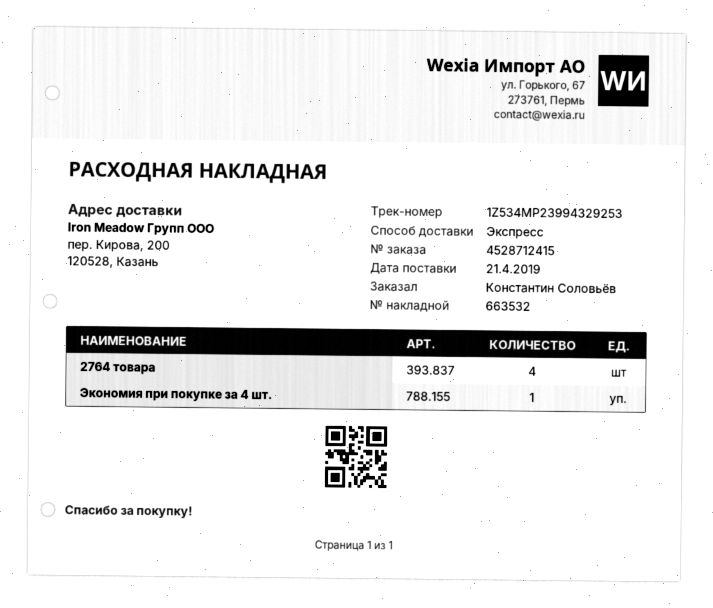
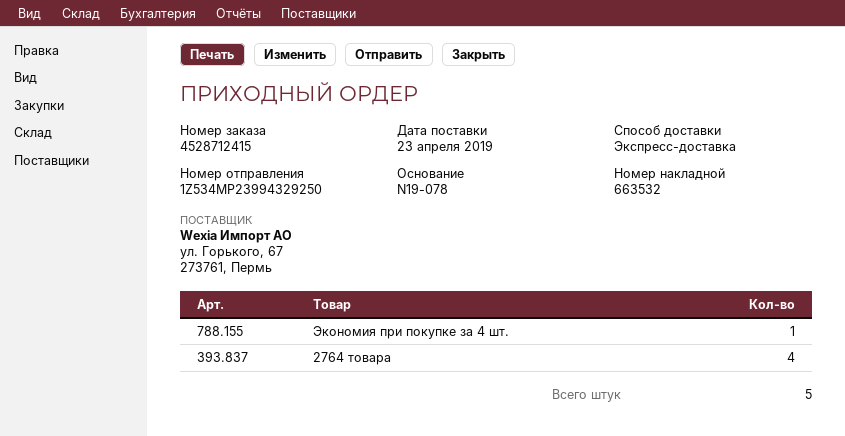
delivery date: 2019-04-21 -> 2019-04-23
tracking number: 1Z534MP23994329253 -> 1Z534MP23994329250

